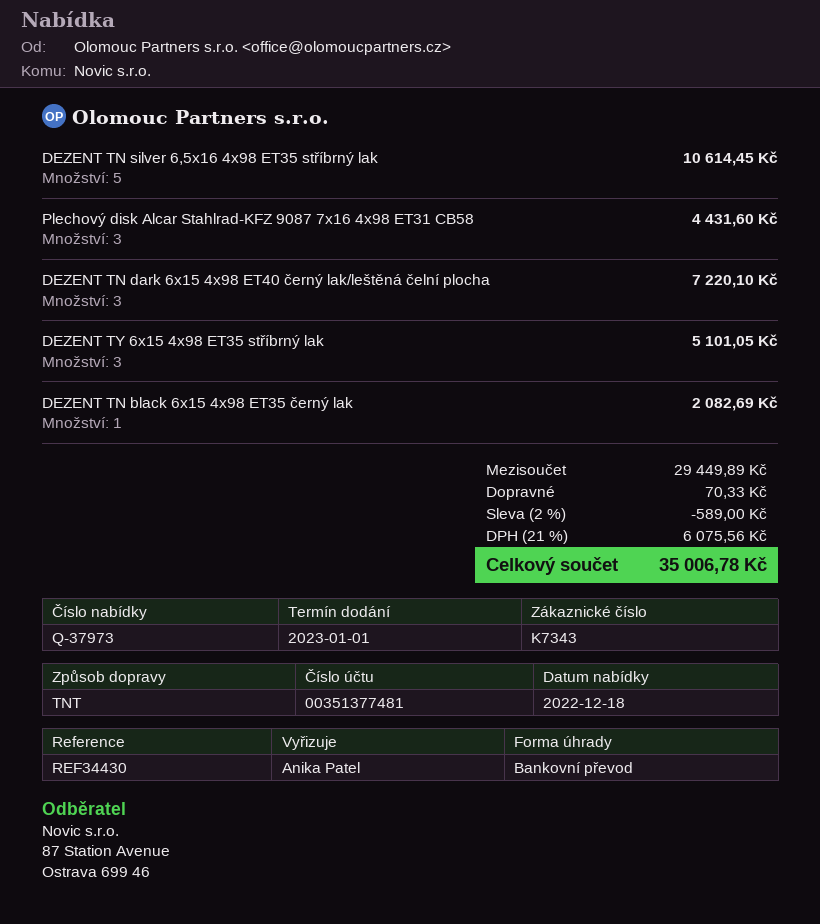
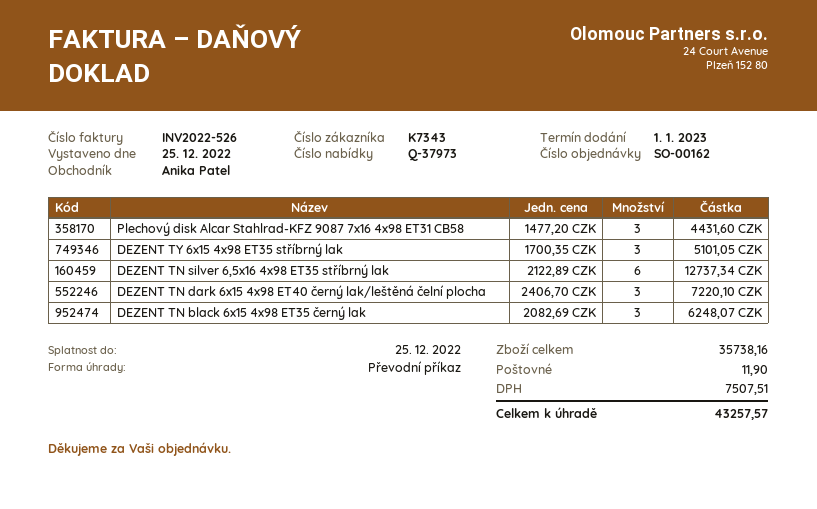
DEZENT TN silver 6,5x16 4x98 ET35 stříbrný lak: 5 for 10614.45 -> 6 for 12737.34
DEZENT TN black 6x15 4x98 ET35 černý lak: 1 for 2082.69 -> 3 for 6248.07
subtotal: 29449.89 -> 35738.16
discount: 2% = 589.00 -> none
shipping: 70.33 -> 11.90
tax: 6075.56 -> 7507.51
total: 35006.78 -> 43257.57

